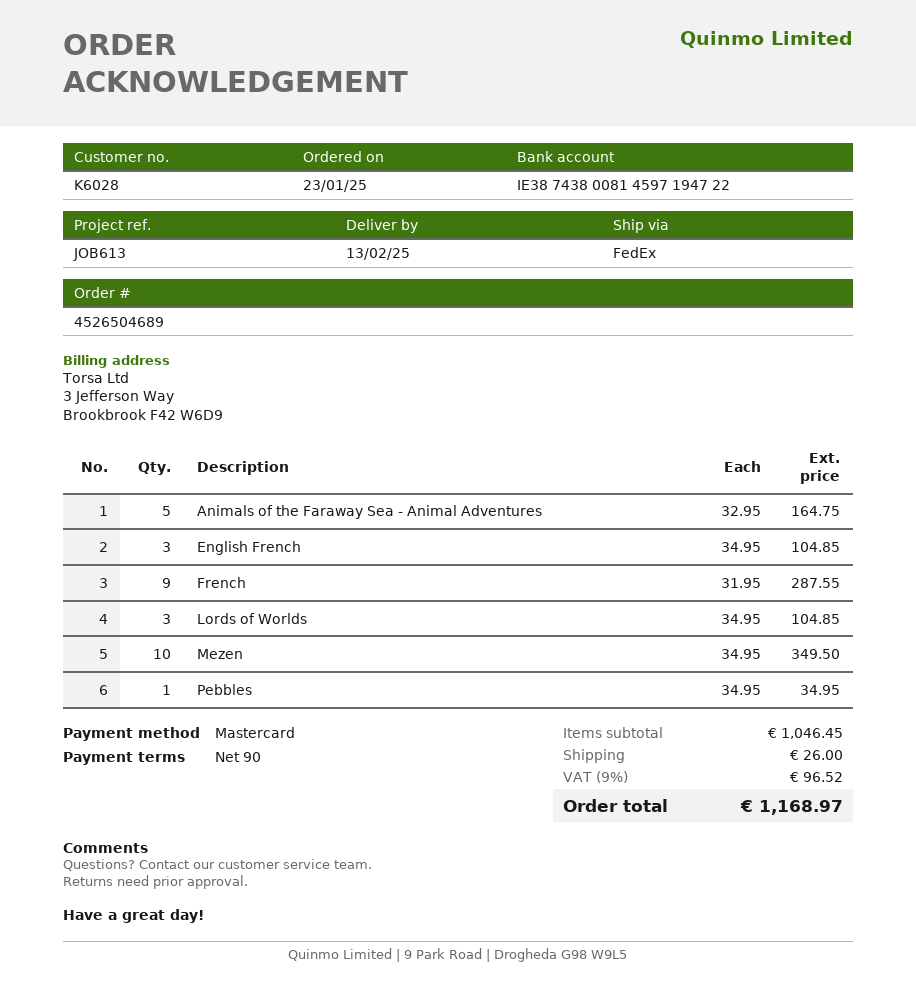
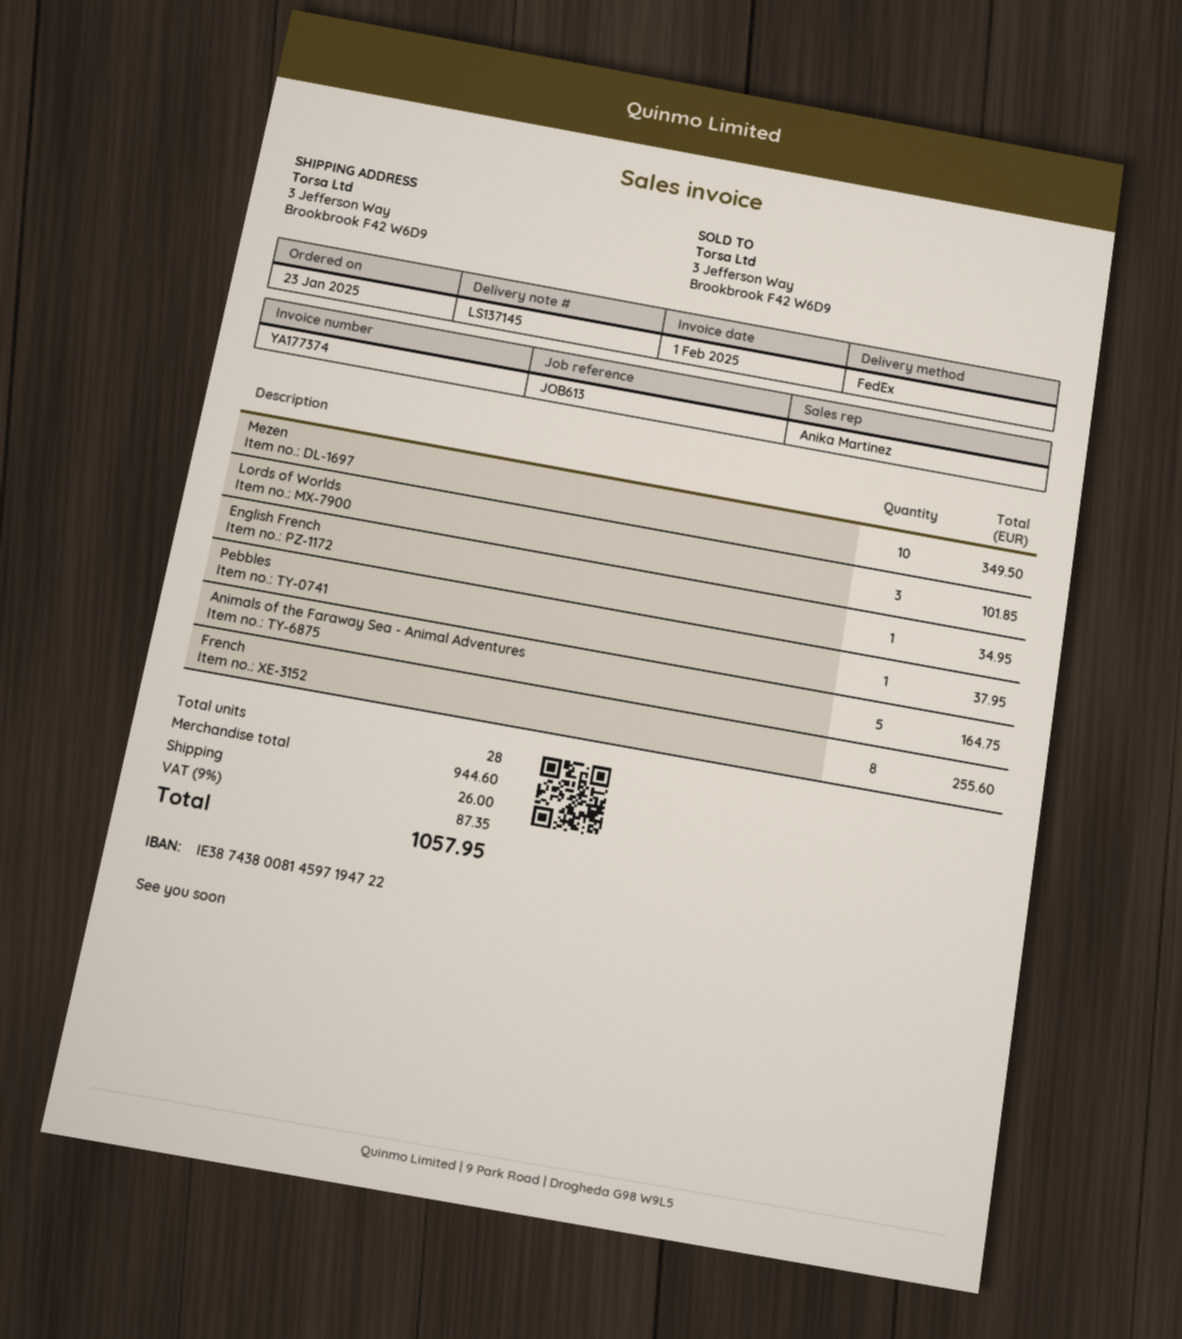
English French: 3 for 104.85 -> 1 for 34.95
French: 9 for 287.55 -> 8 for 255.60
Lords of Worlds: 3 for 104.85 -> 3 for 101.85
Pebbles: 1 for 34.95 -> 1 for 37.95
subtotal: 1046.45 -> 944.60
tax: 9% = 96.52 -> 9% = 87.35
total: 1168.97 -> 1057.95

